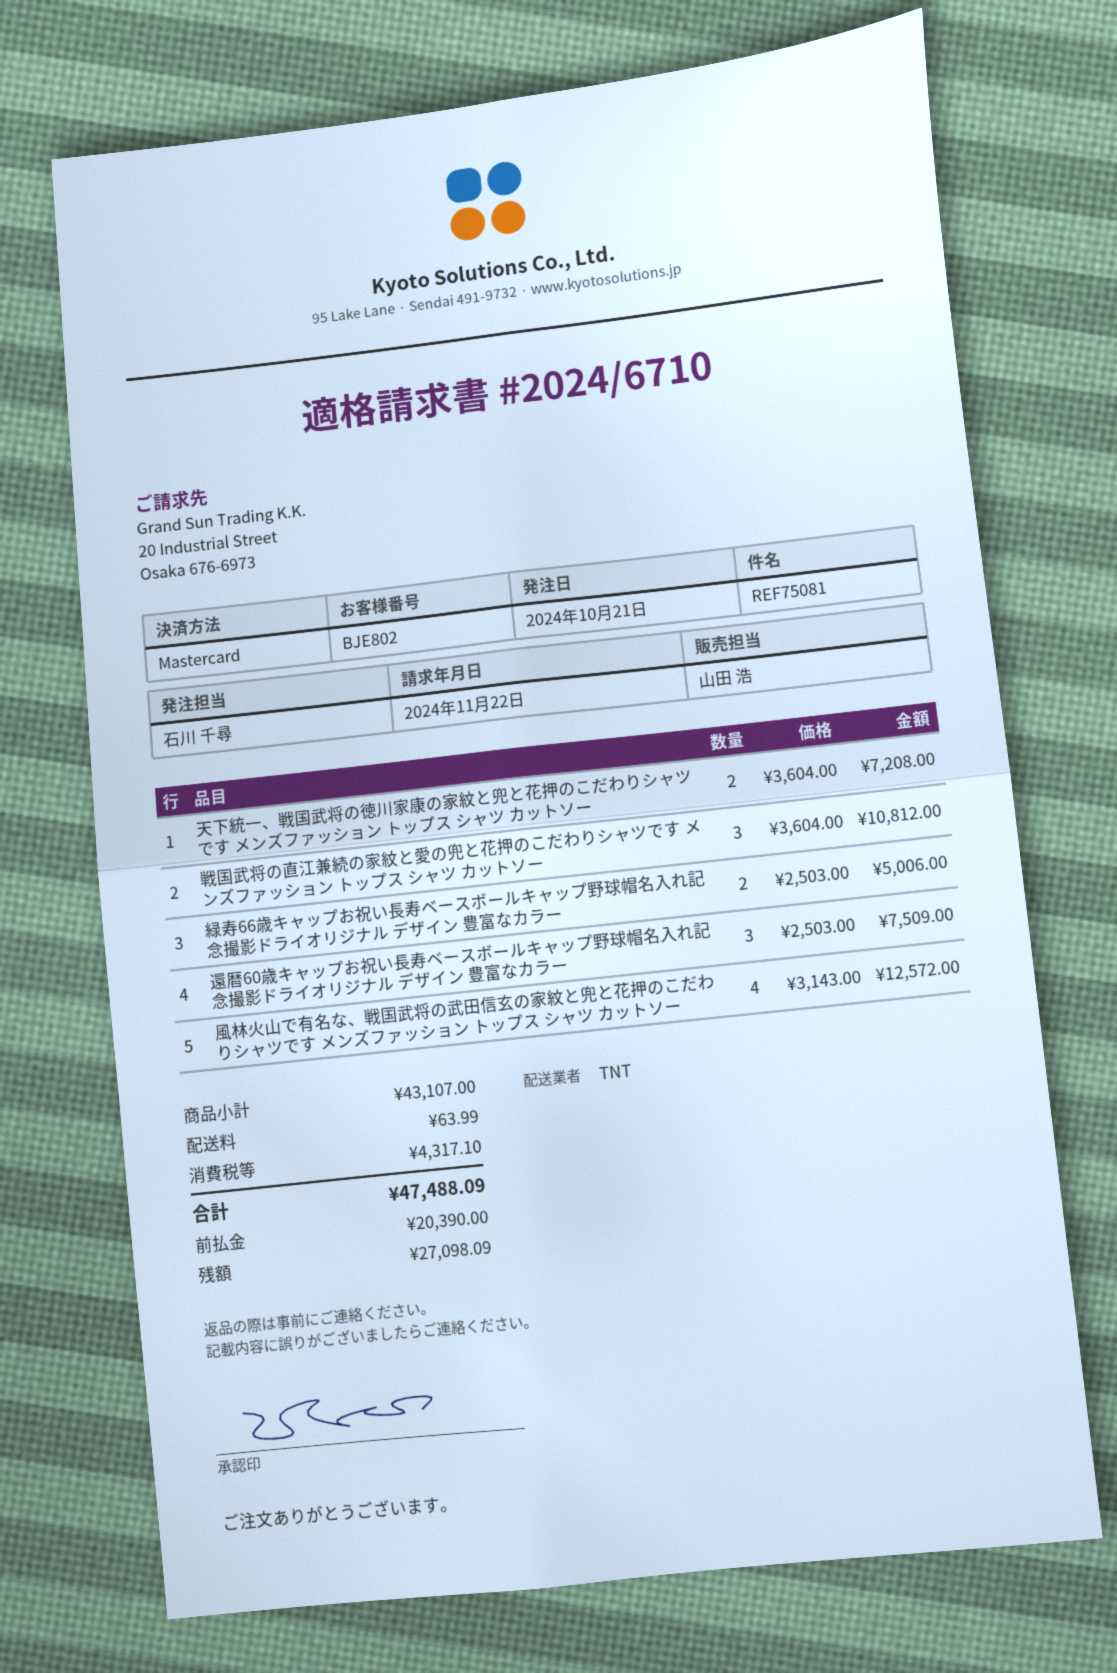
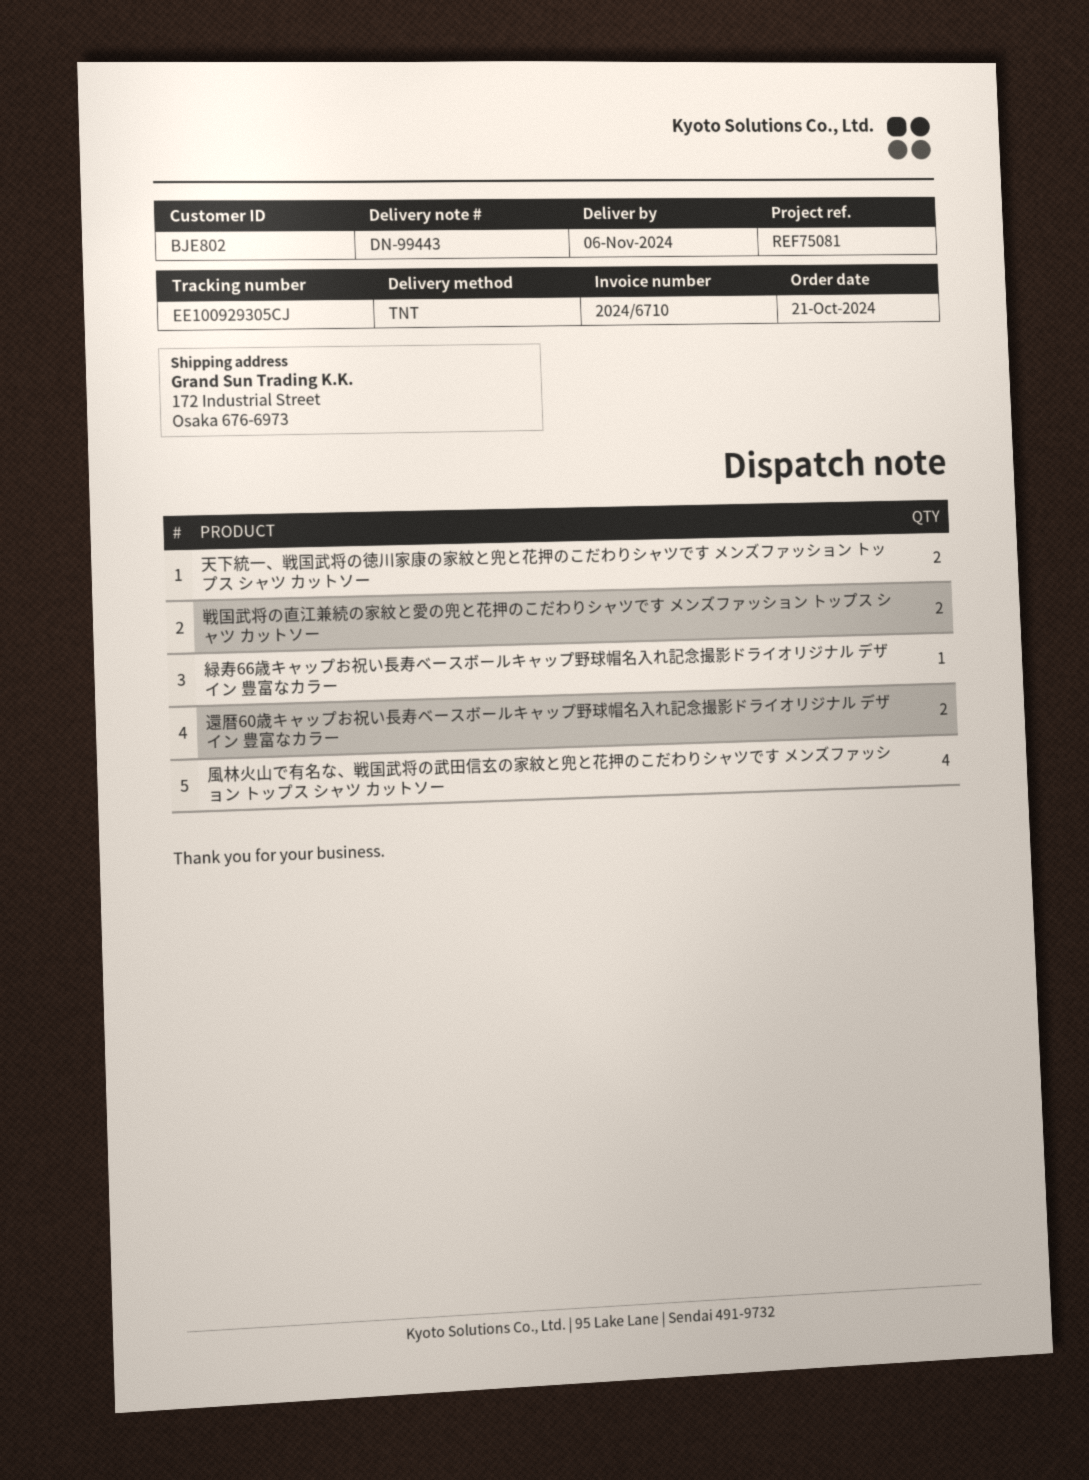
戦国武将の直江兼続の家紋と愛の兜と花押のこだわりシャツです メンズファッション トップス シャツ カットソー: 3 -> 2
緑寿66歳キャップお祝い長寿ベースボールキャップ野球帽名入れ記念撮影ドライオリジナル デザイン 豊富なカラー: 2 -> 1
還暦60歳キャップお祝い長寿ベースボールキャップ野球帽名入れ記念撮影ドライオリジナル デザイン 豊富なカラー: 3 -> 2

